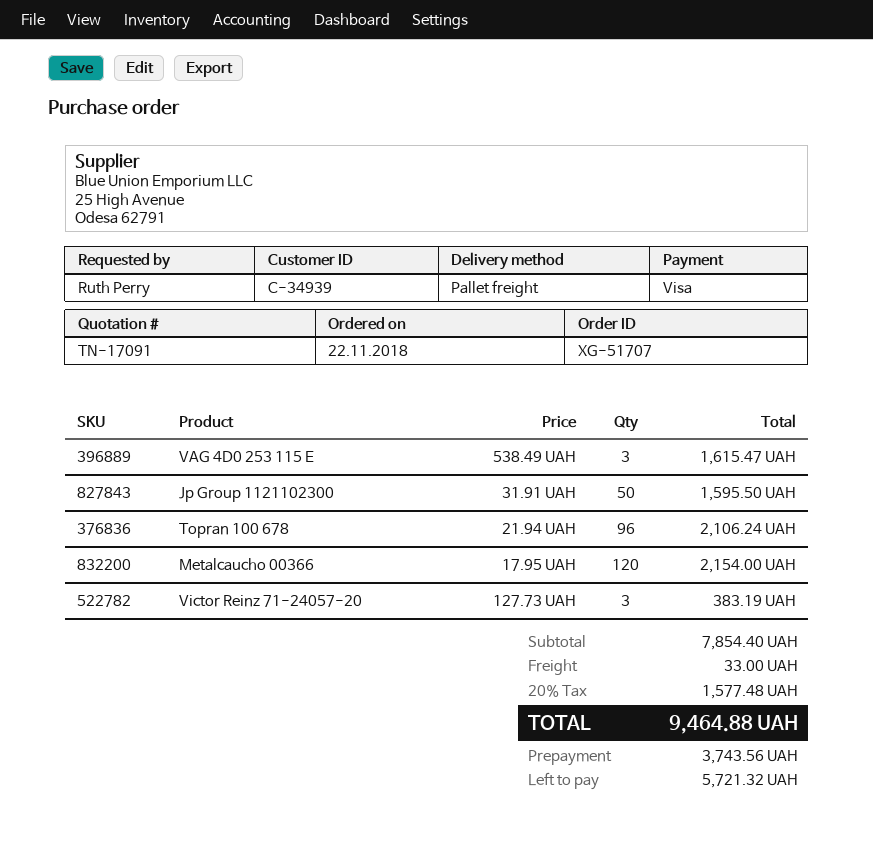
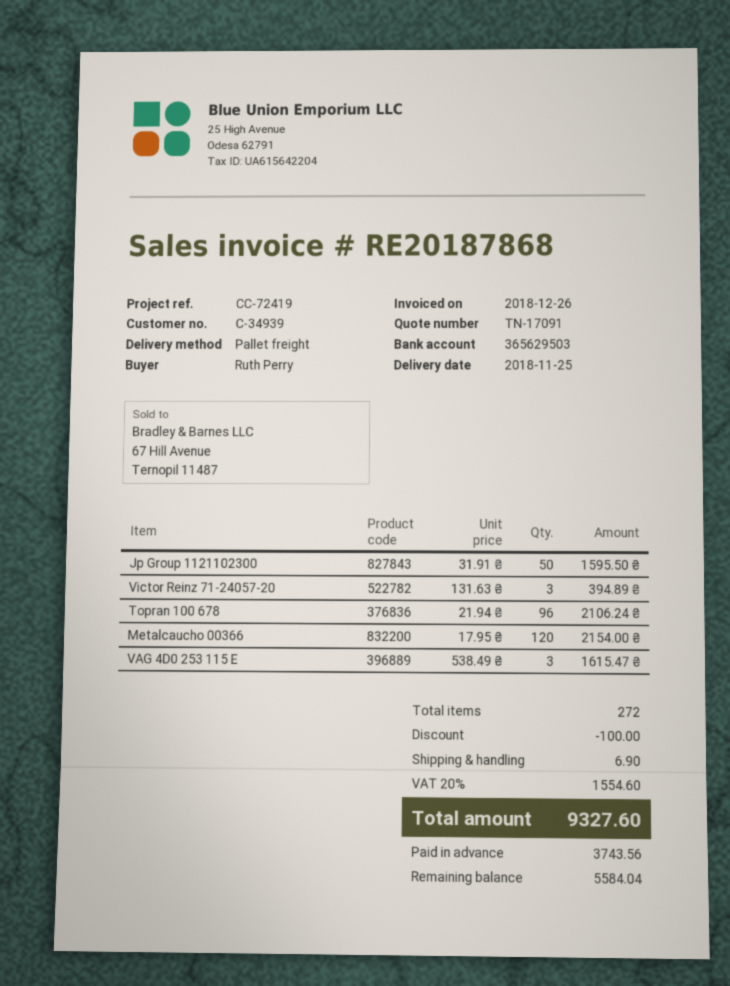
Victor Reinz 71-24057-20: 3 x 127.73 = 383.19 -> 3 x 131.63 = 394.89
discount: none -> 100.00
shipping: 33.00 -> 6.90
tax: 20% = 1577.48 -> 20% = 1554.60
total: 9464.88 -> 9327.60
balance: 5721.32 -> 5584.04

